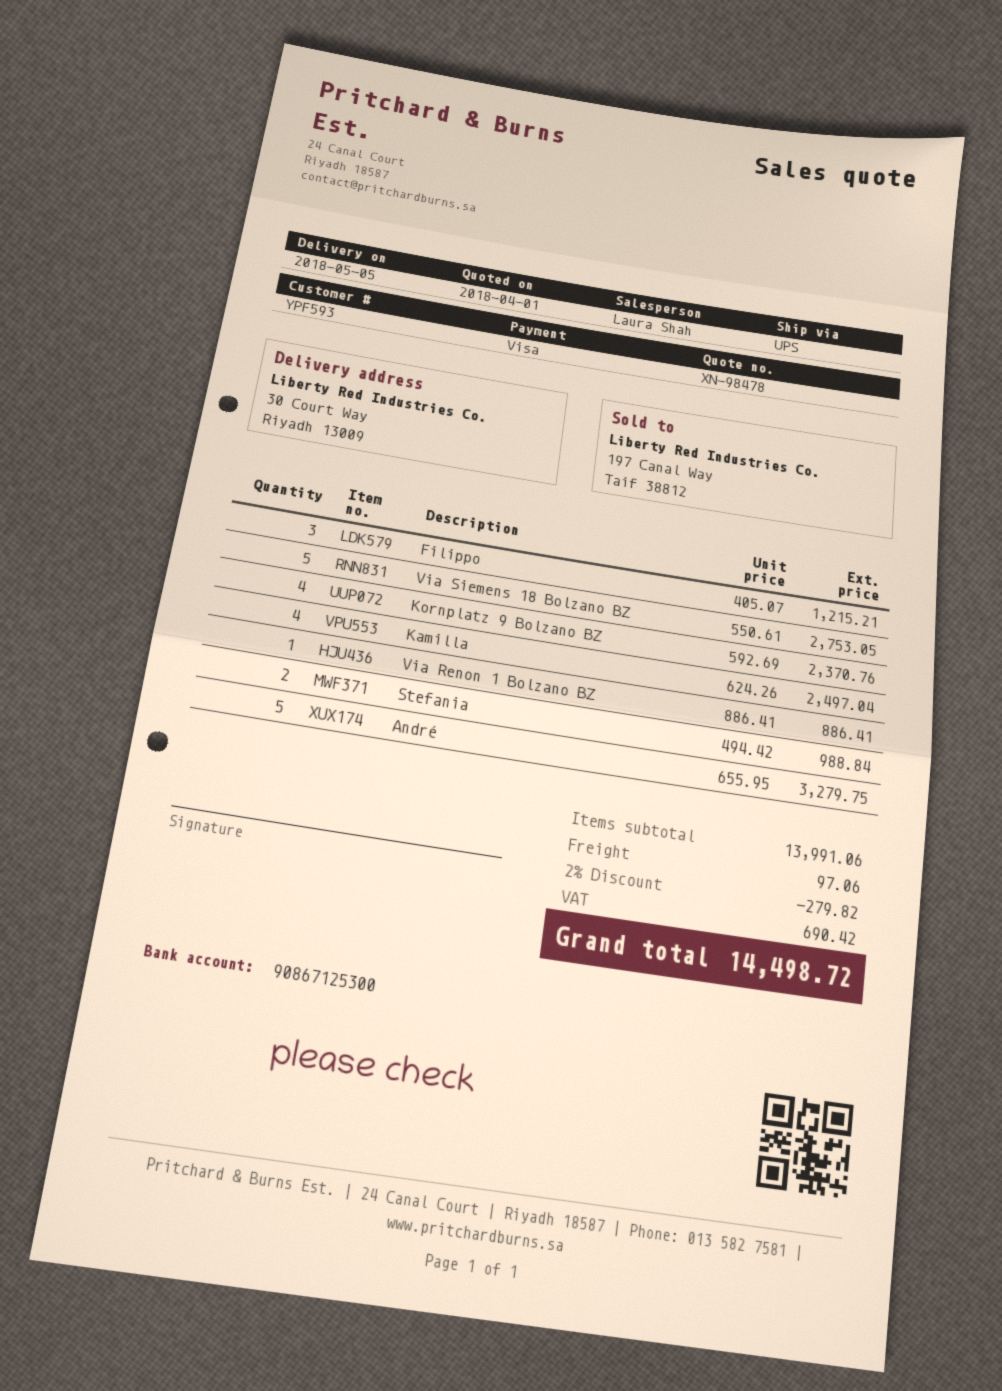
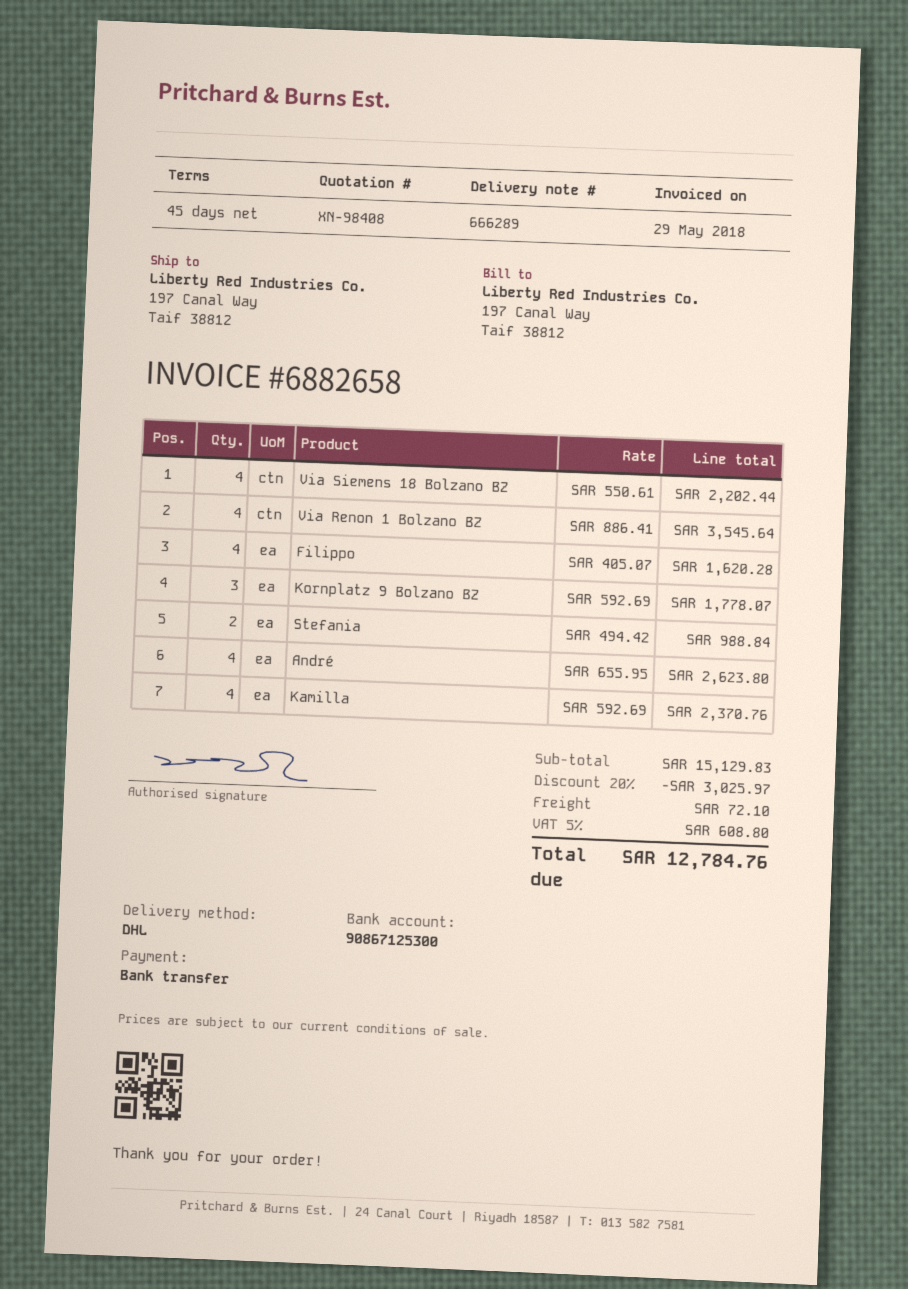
quote number: XN-98478 -> XN-98408
payment method: Visa -> bank transfer
shipping method: UPS -> DHL
ship to: 30 Court Way, Riyadh 13009 -> 197 Canal Way, Taif 38812
Filippo: 3 x 405.07 = 1215.21 -> 4 x 405.07 = 1620.28
Via Siemens 18 Bolzano BZ: 5 x 550.61 = 2753.05 -> 4 x 550.61 = 2202.44
Kornplatz 9 Bolzano BZ: 4 x 592.69 = 2370.76 -> 3 x 592.69 = 1778.07
Kamilla: 4 x 624.26 = 2497.04 -> 4 x 592.69 = 2370.76
Via Renon 1 Bolzano BZ: 1 x 886.41 = 886.41 -> 4 x 886.41 = 3545.64
André: 5 x 655.95 = 3279.75 -> 4 x 655.95 = 2623.80
subtotal: 13991.06 -> 15129.83
discount: 2% = 279.82 -> 20% = 3025.97
shipping: 97.06 -> 72.10
tax: 690.42 -> 608.80
total: 14498.72 -> 12784.76

